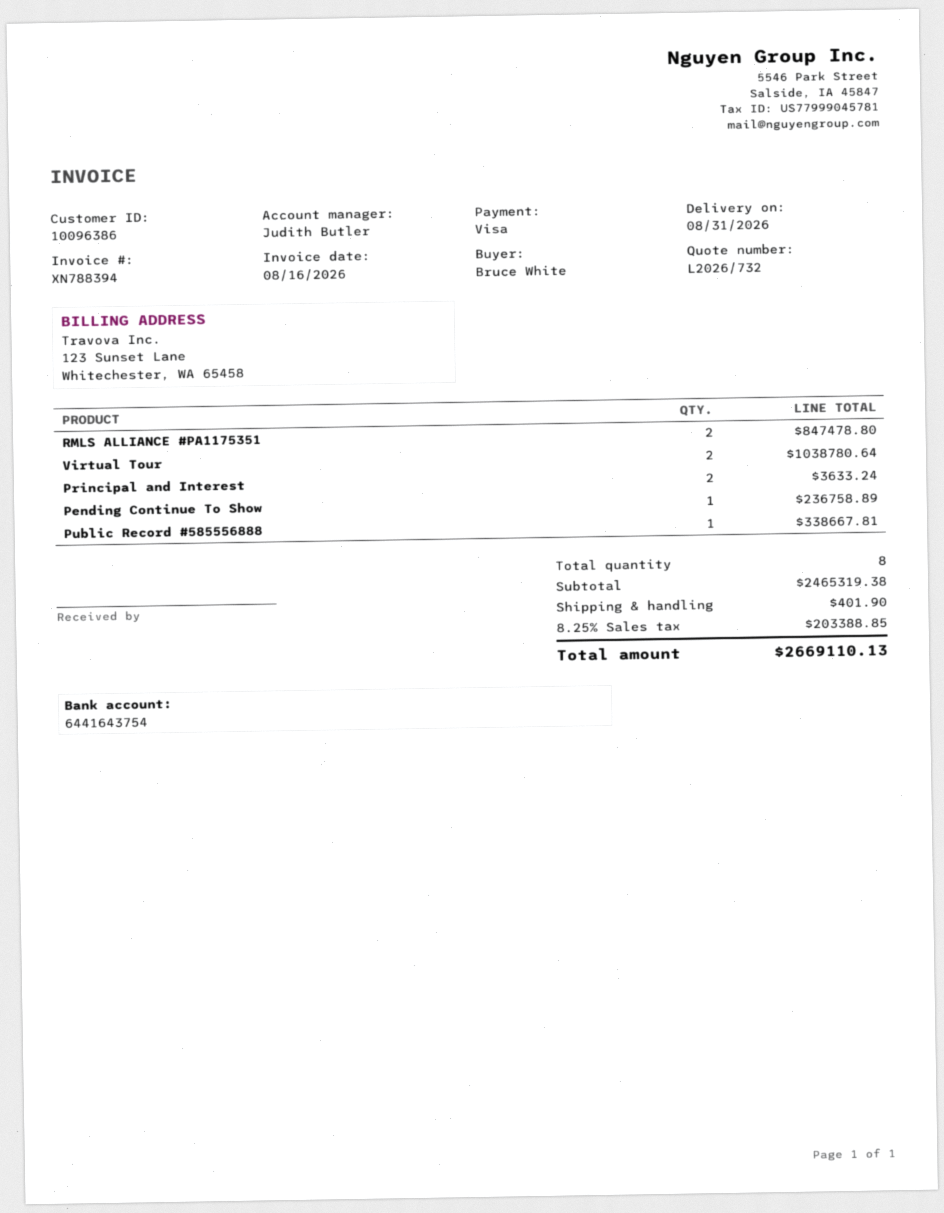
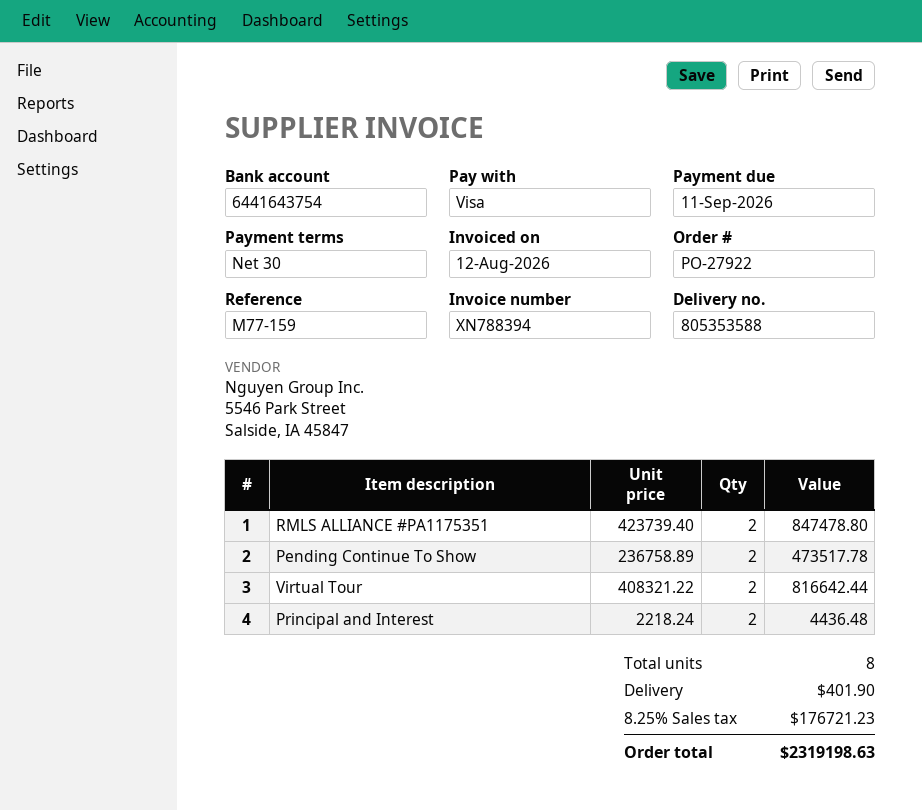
invoice date: 2026-08-16 -> 2026-08-12
Virtual Tour: 2 for 1038780.64 -> 2 for 816642.44
Principal and Interest: 2 for 3633.24 -> 2 for 4436.48
Pending Continue To Show: 1 for 236758.89 -> 2 for 473517.78
Public Record #585556888: 1 for 338667.81 -> none
tax: 8.25% = 203388.85 -> 8.25% = 176721.23
total: 2669110.13 -> 2319198.63

